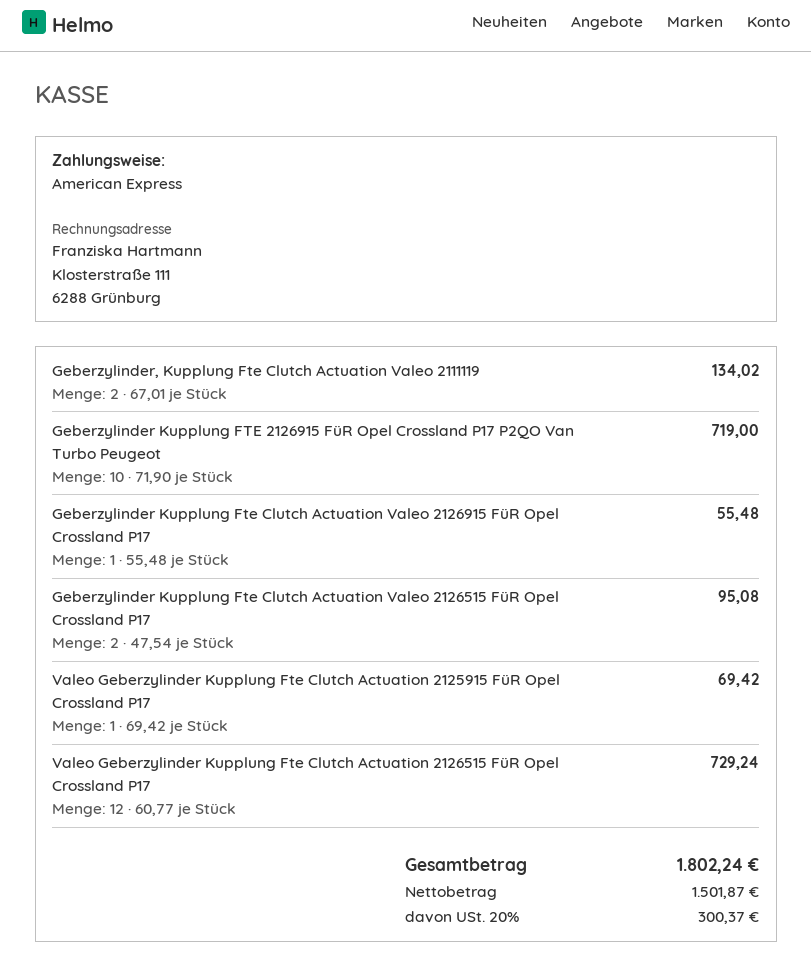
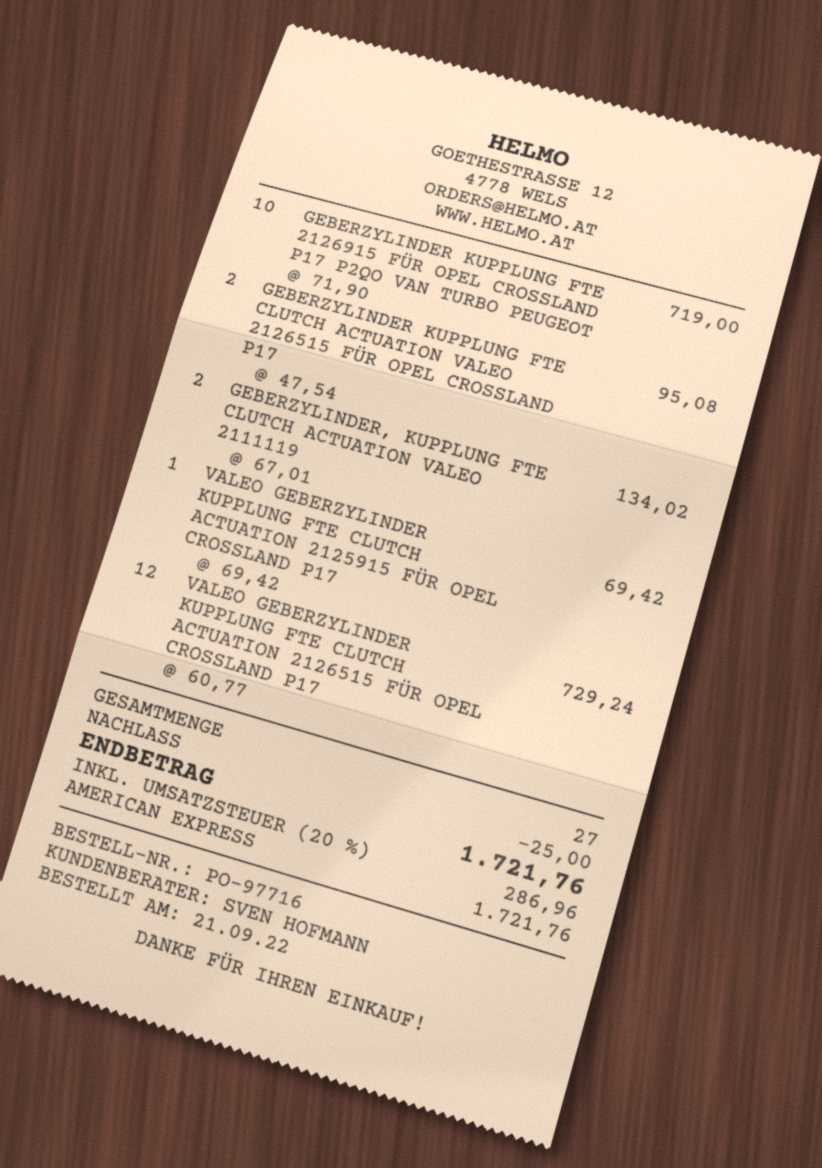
Geberzylinder Kupplung Fte Clutch Actuation Valeo 2126915 FüR Opel Crossland P17: 1 x 55.48 = 55.48 -> none
discount: none -> 25.00
tax: 20% = 300.37 -> 20% = 286.96
total: 1802.24 -> 1721.76

